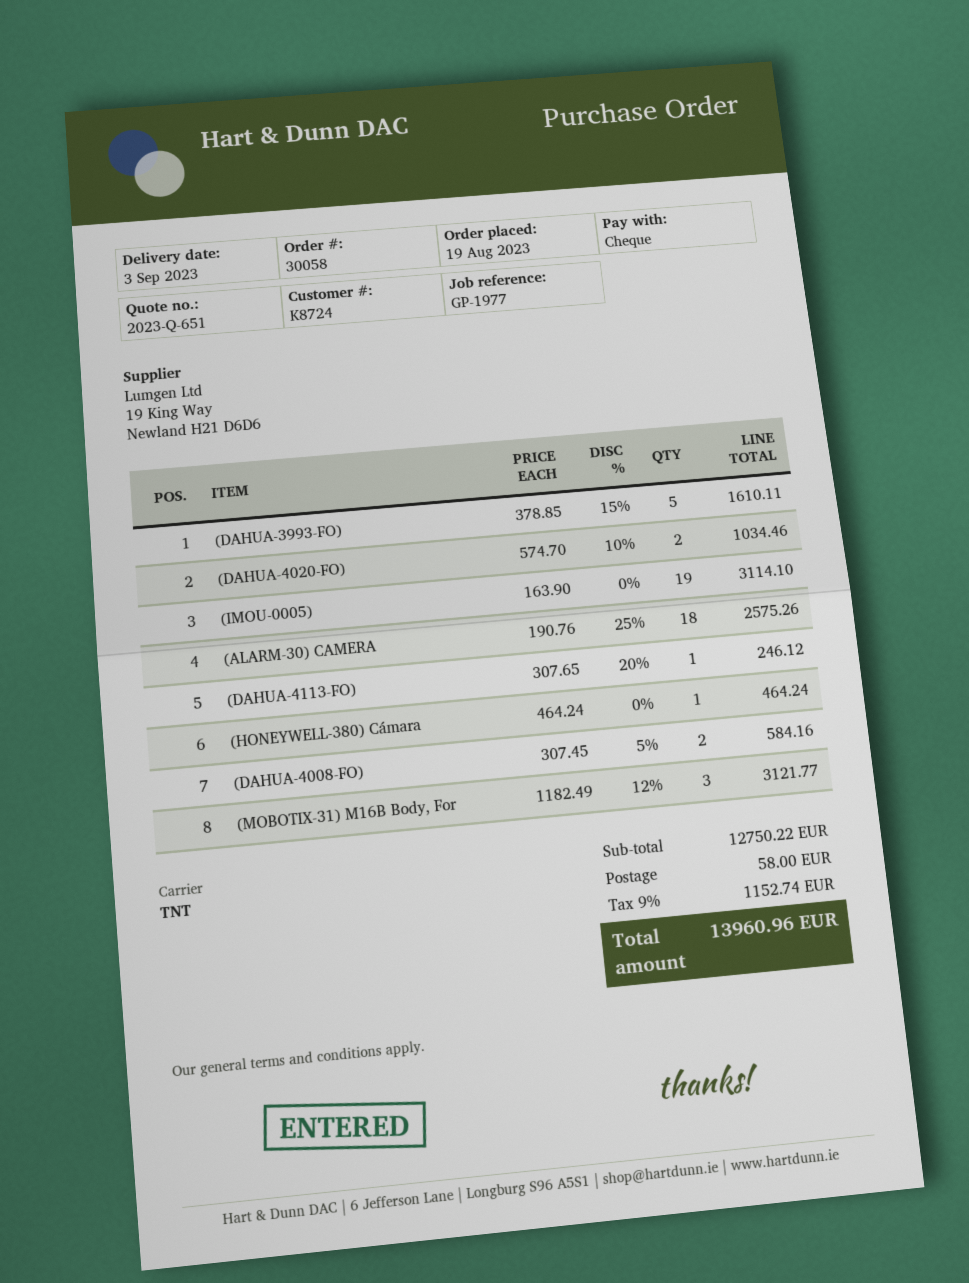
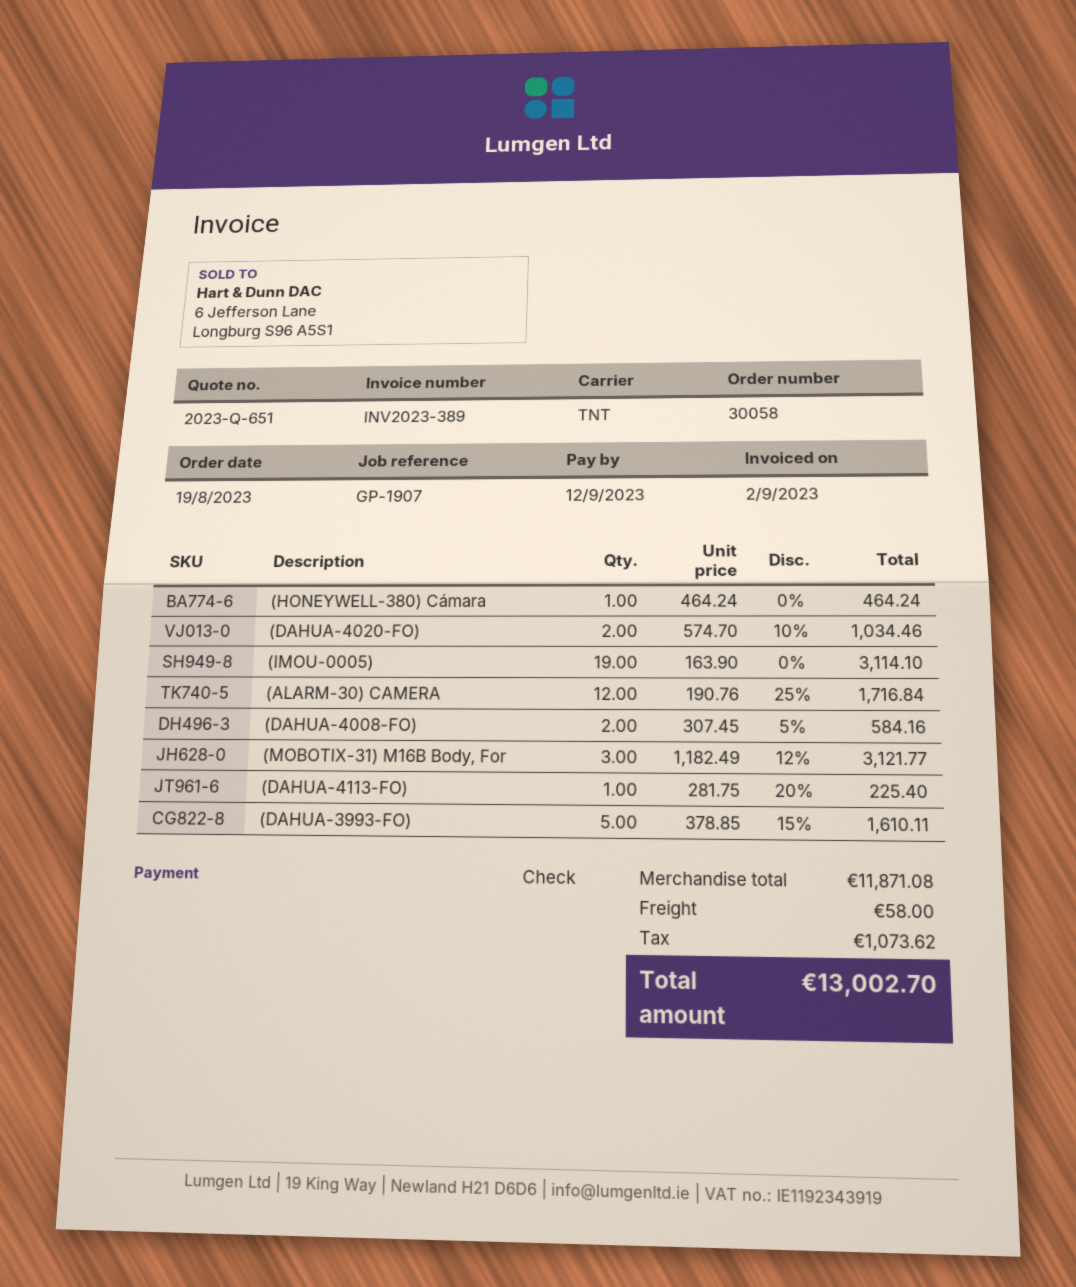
reference: GP-1977 -> GP-1907
(ALARM-30) CAMERA: 18 x 190.76 - 25% = 2575.26 -> 12 x 190.76 - 25% = 1716.84
(DAHUA-4113-FO): 1 x 307.65 - 20% = 246.12 -> 1 x 281.75 - 20% = 225.40
subtotal: 12750.22 -> 11871.08
tax: 1152.74 -> 1073.62
total: 13960.96 -> 13002.70

